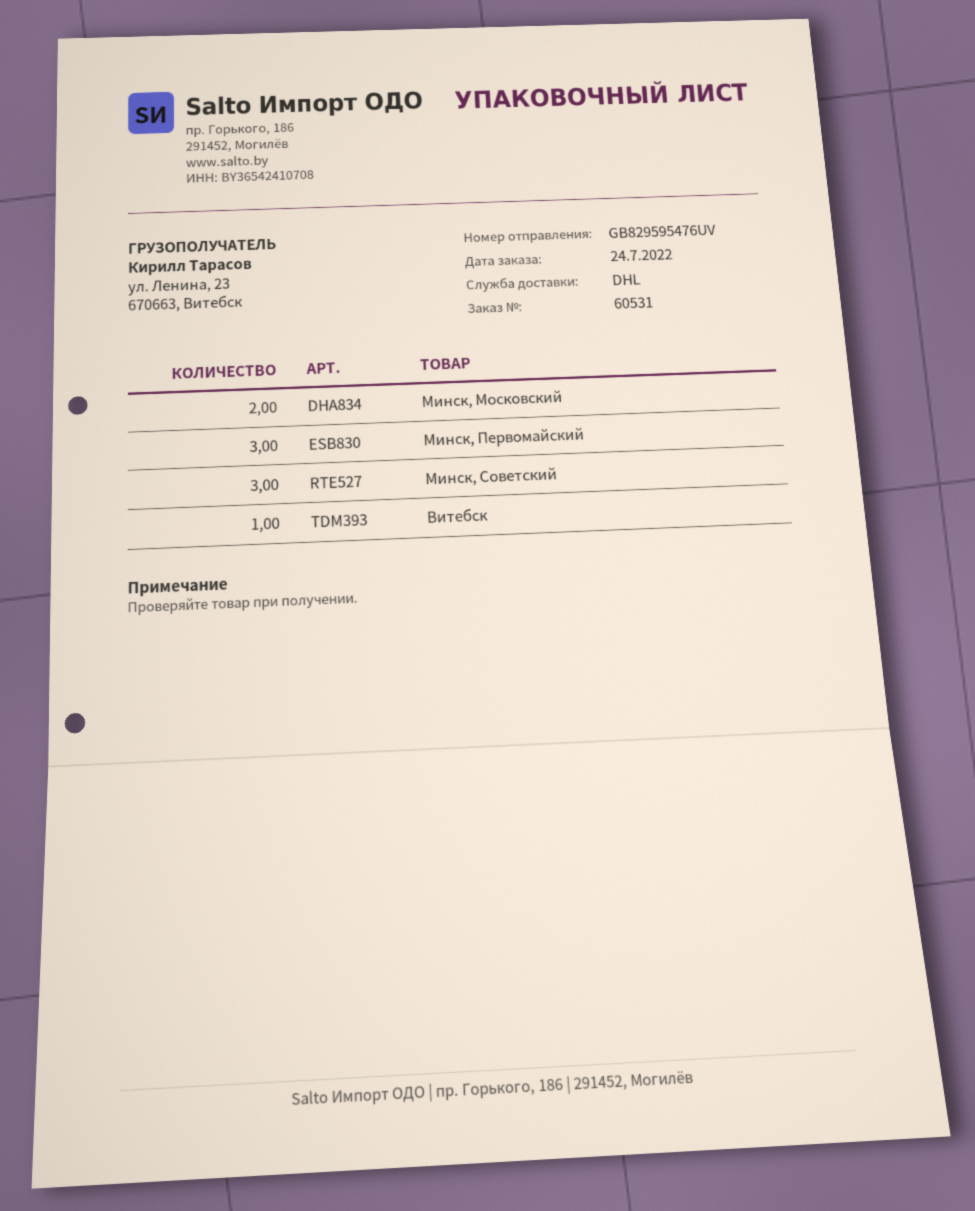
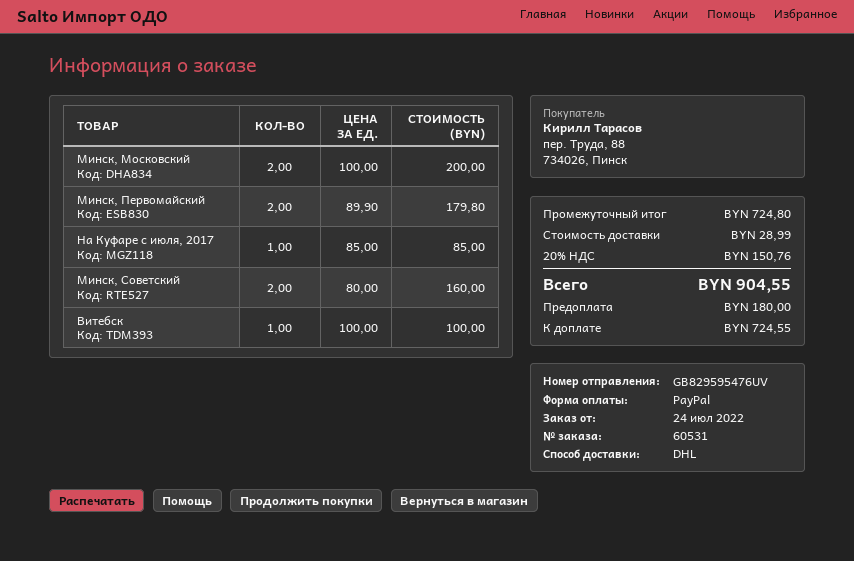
Минск, Первомайский: 3 -> 2
Минск, Советский: 3 -> 2
На Куфаре с июля, 2017: none -> 1

